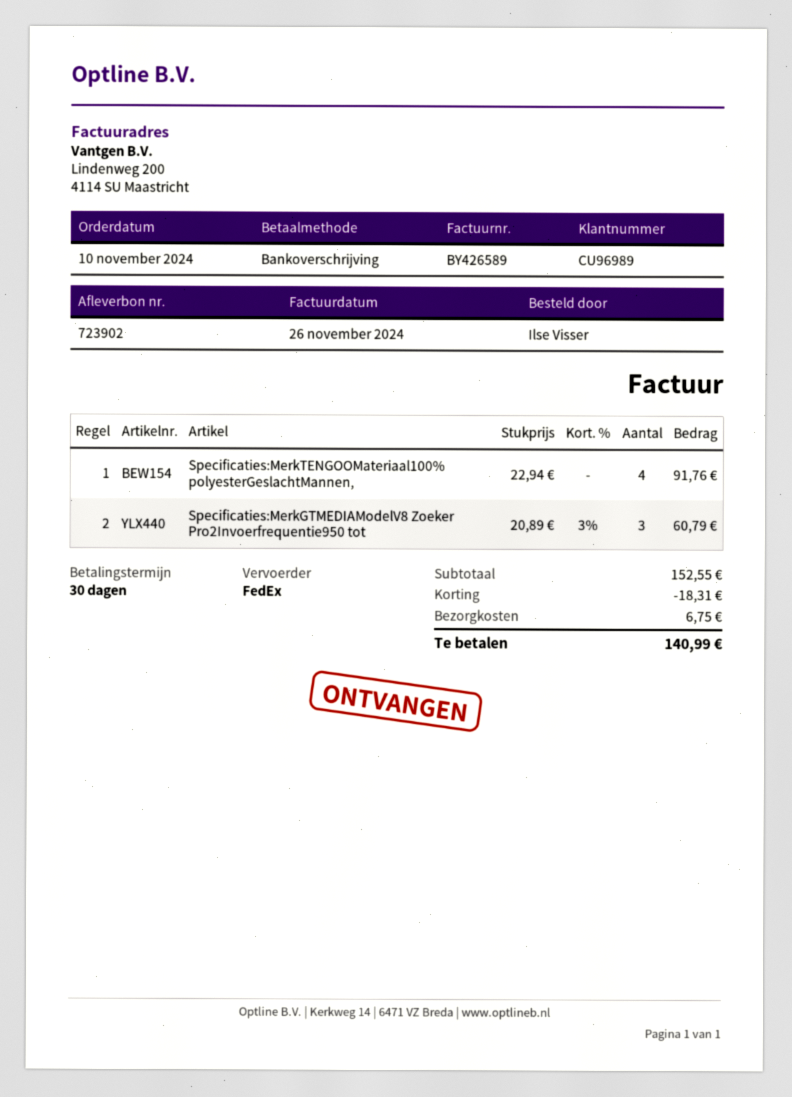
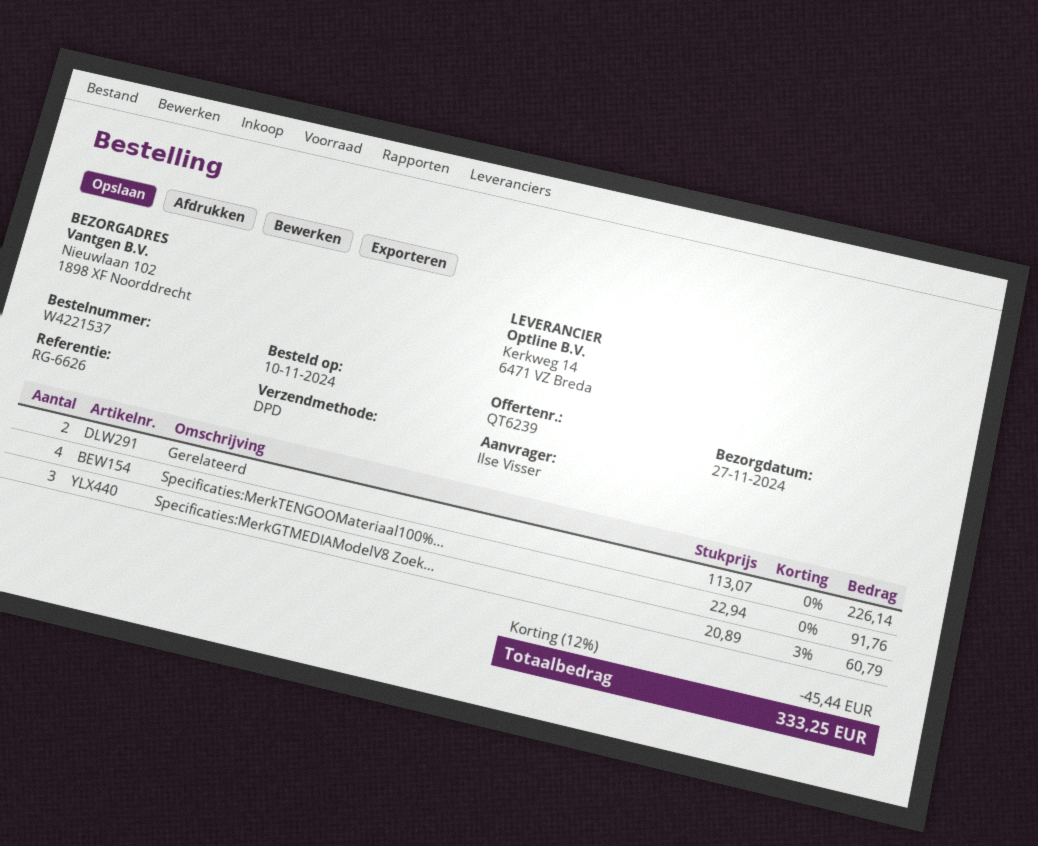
shipping method: FedEx -> DPD
Gerelateerd: none -> 2 x 113.07 = 226.14
discount: 18.31 -> 45.44
shipping: 6.75 -> none
total: 140.99 -> 333.25

